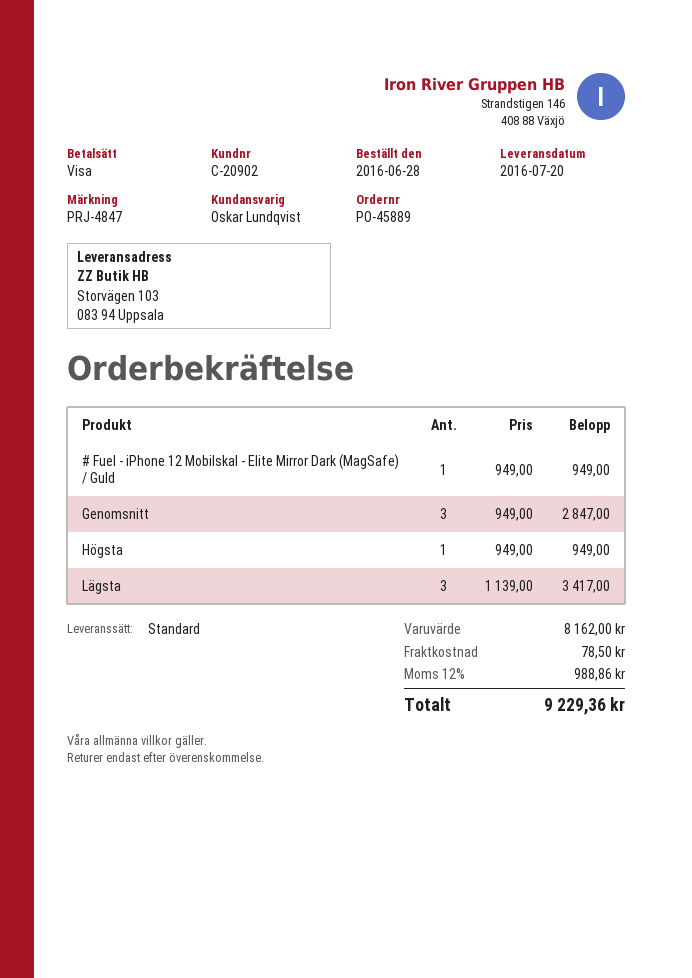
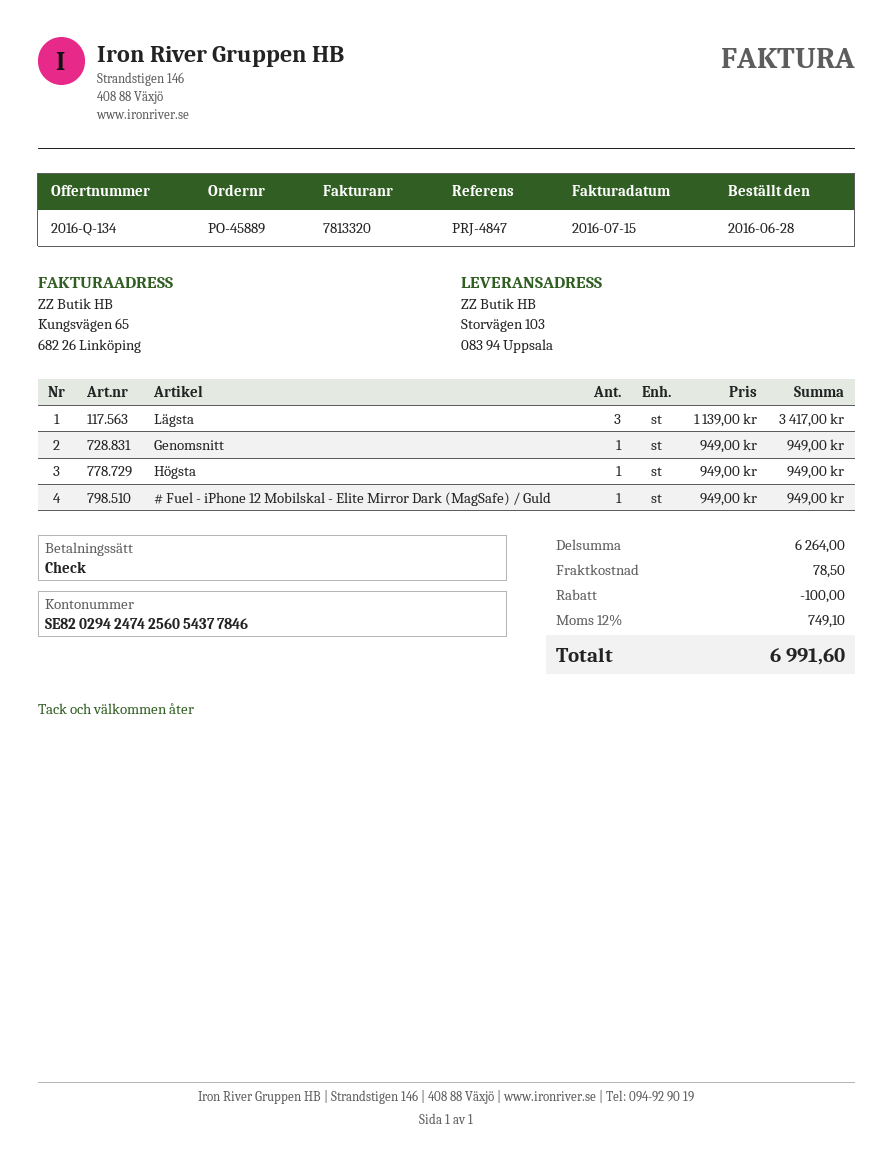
payment method: Visa -> cheque
Genomsnitt: 3 x 949.00 = 2847.00 -> 1 x 949.00 = 949.00
subtotal: 8162.00 -> 6264.00
discount: none -> 100.00
tax: 12% = 988.86 -> 12% = 749.10
total: 9229.36 -> 6991.60

